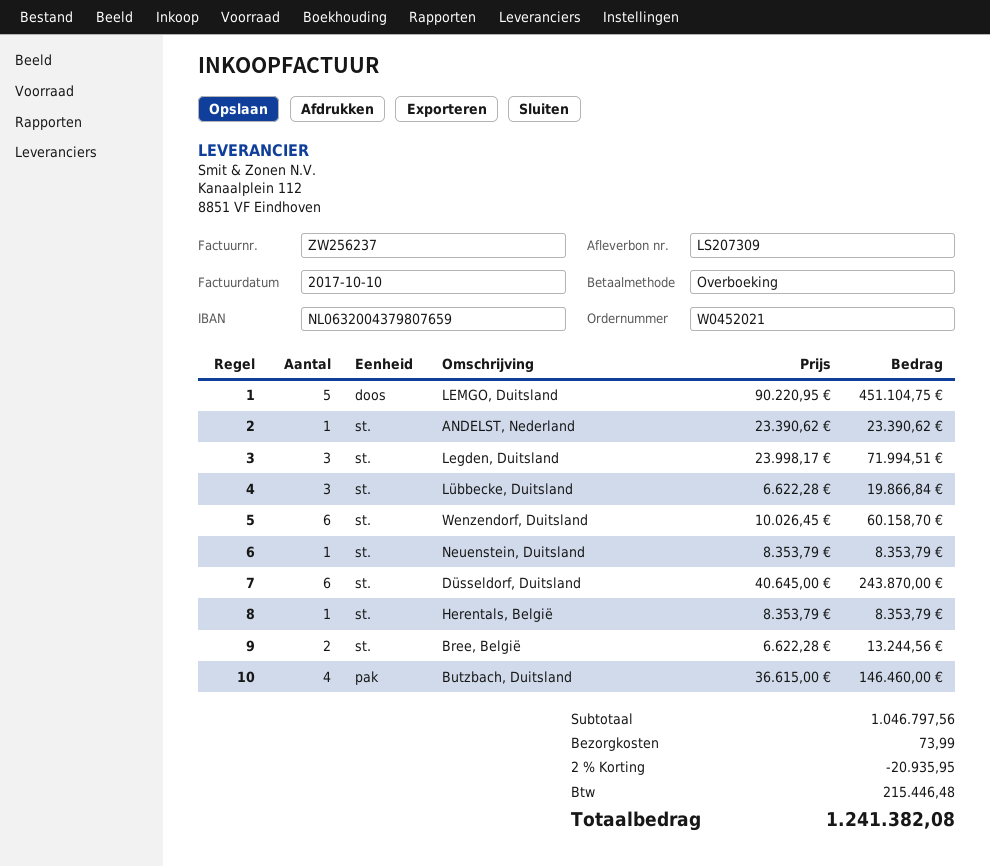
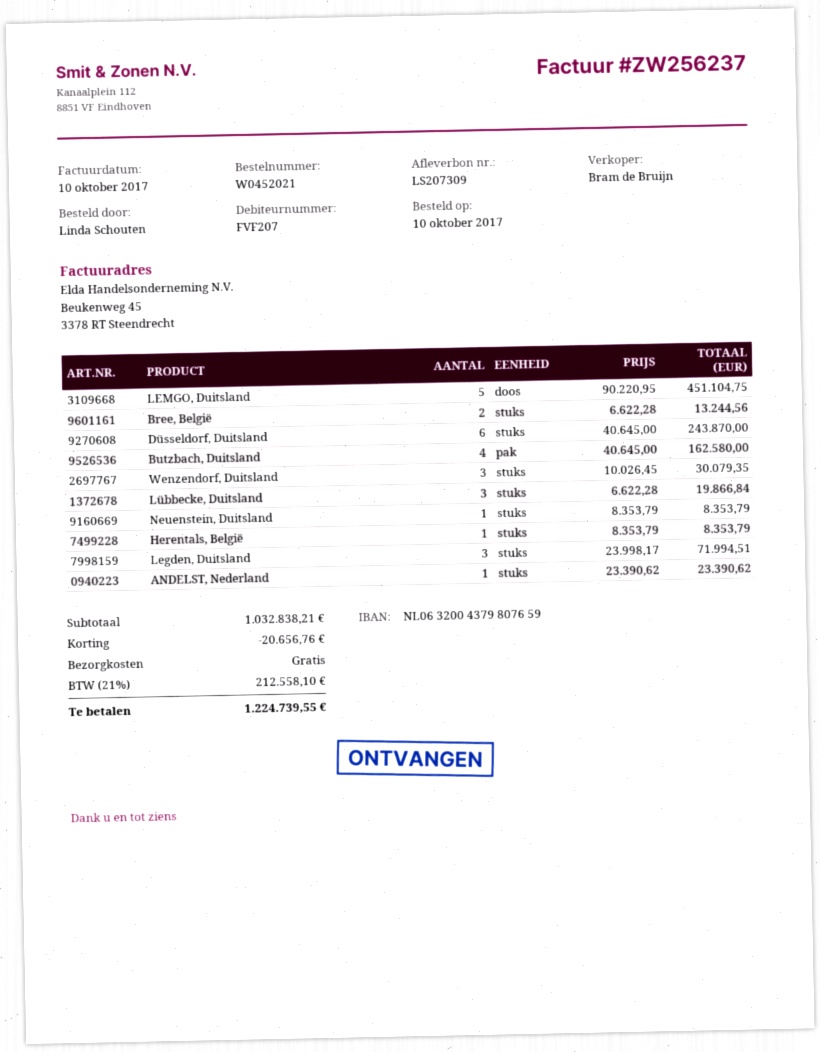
Wenzendorf, Duitsland: 6 x 10026.45 = 60158.70 -> 3 x 10026.45 = 30079.35
Butzbach, Duitsland: 4 x 36615.00 = 146460.00 -> 4 x 40645.00 = 162580.00
subtotal: 1046797.56 -> 1032838.21
discount: 20935.95 -> 20656.76
shipping: 73.99 -> 0.00
tax: 215446.48 -> 212558.10
total: 1241382.08 -> 1224739.55

